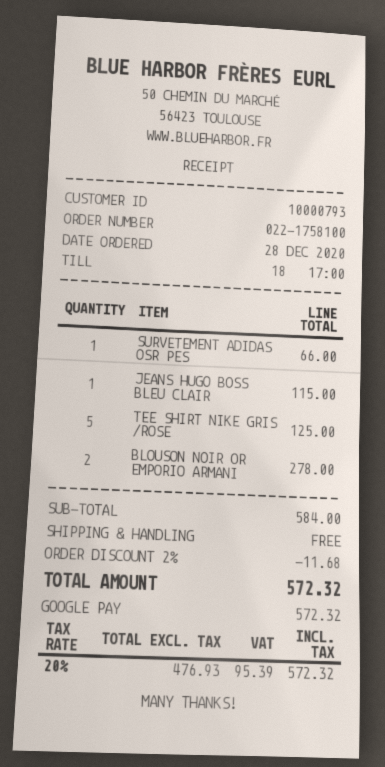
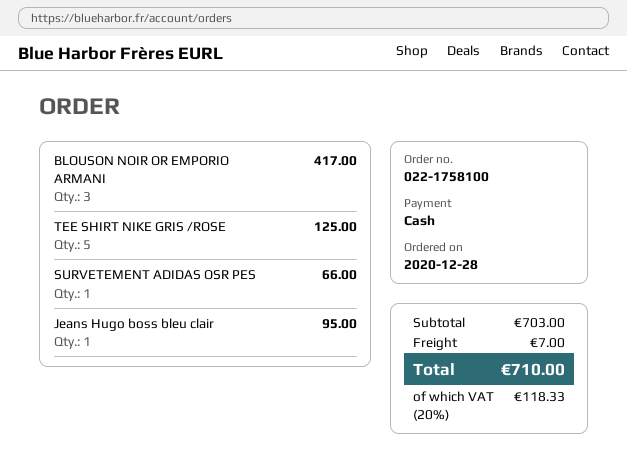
payment method: Google Pay -> cash
JEANS HUGO BOSS BLEU CLAIR: 1 for 115.00 -> 1 for 95.00
BLOUSON NOIR OR EMPORIO ARMANI: 2 for 278.00 -> 3 for 417.00
subtotal: 584.00 -> 703.00
discount: 2% = 11.68 -> none
shipping: 0.00 -> 7.00
tax: 20% = 95.39 -> 20% = 118.33
total: 572.32 -> 710.00

